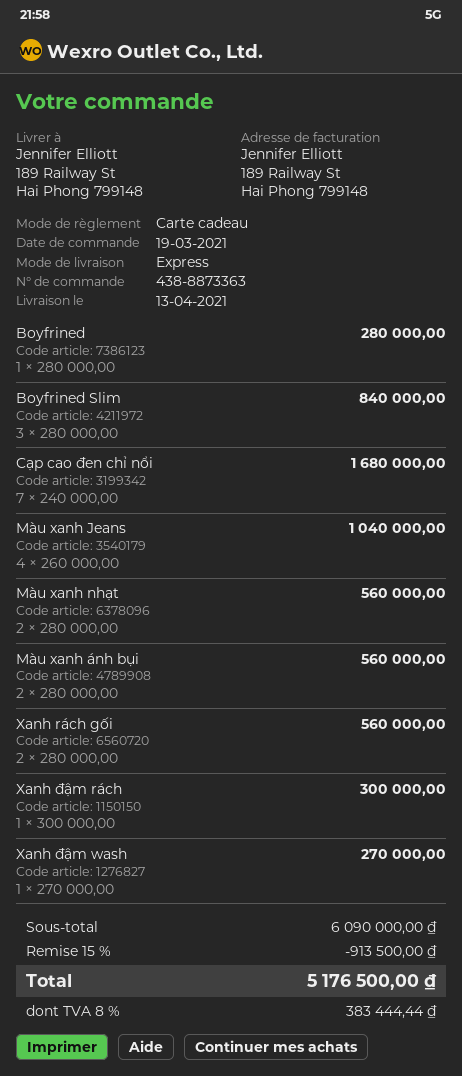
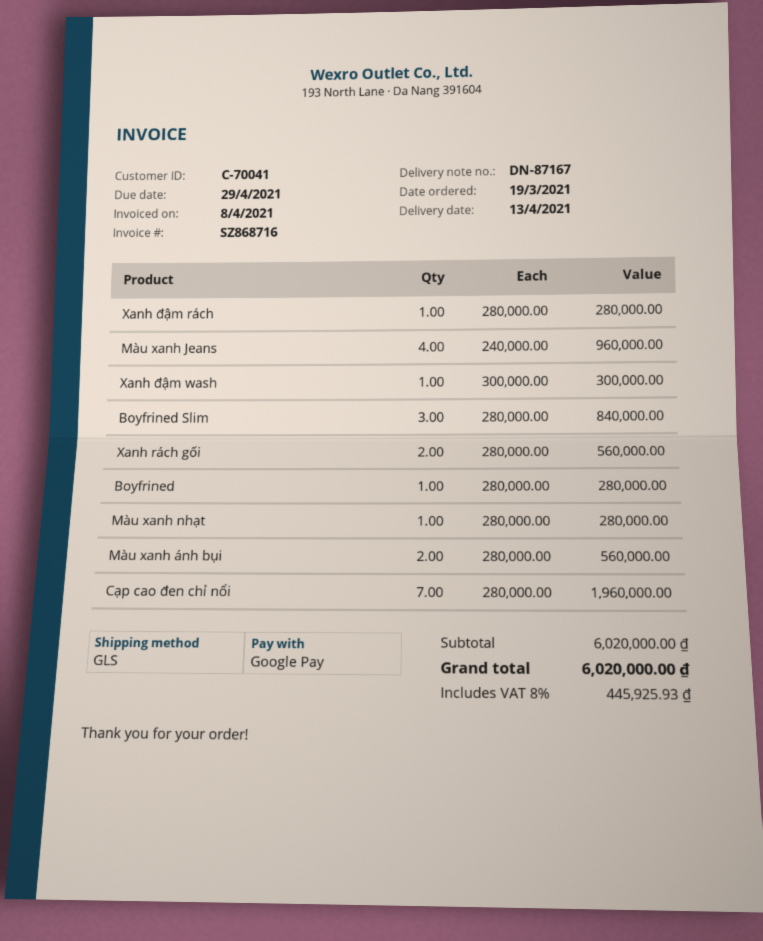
payment method: gift card -> Google Pay
shipping method: express -> GLS
Cạp cao đen chỉ nổi: 7 x 240000.00 = 1680000.00 -> 7 x 280000.00 = 1960000.00
Màu xanh Jeans: 4 x 260000.00 = 1040000.00 -> 4 x 240000.00 = 960000.00
Màu xanh nhạt: 2 x 280000.00 = 560000.00 -> 1 x 280000.00 = 280000.00
Xanh đậm rách: 1 x 300000.00 = 300000.00 -> 1 x 280000.00 = 280000.00
Xanh đậm wash: 1 x 270000.00 = 270000.00 -> 1 x 300000.00 = 300000.00
subtotal: 6090000.00 -> 6020000.00
discount: 15% = 913500.00 -> none
tax: 8% = 383444.44 -> 8% = 445925.93
total: 5176500.00 -> 6020000.00

